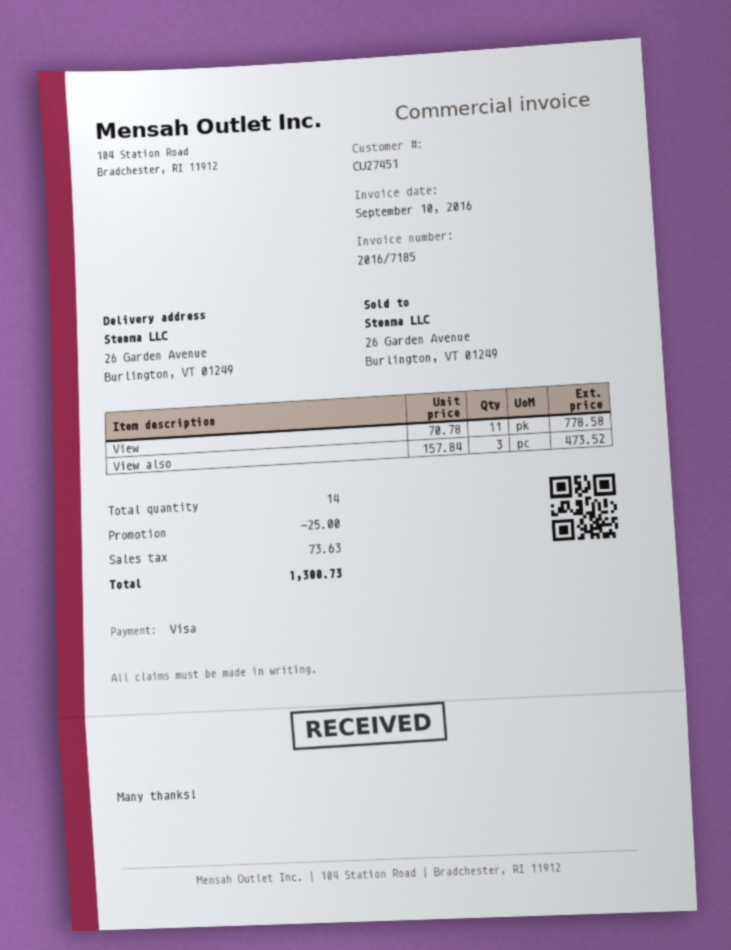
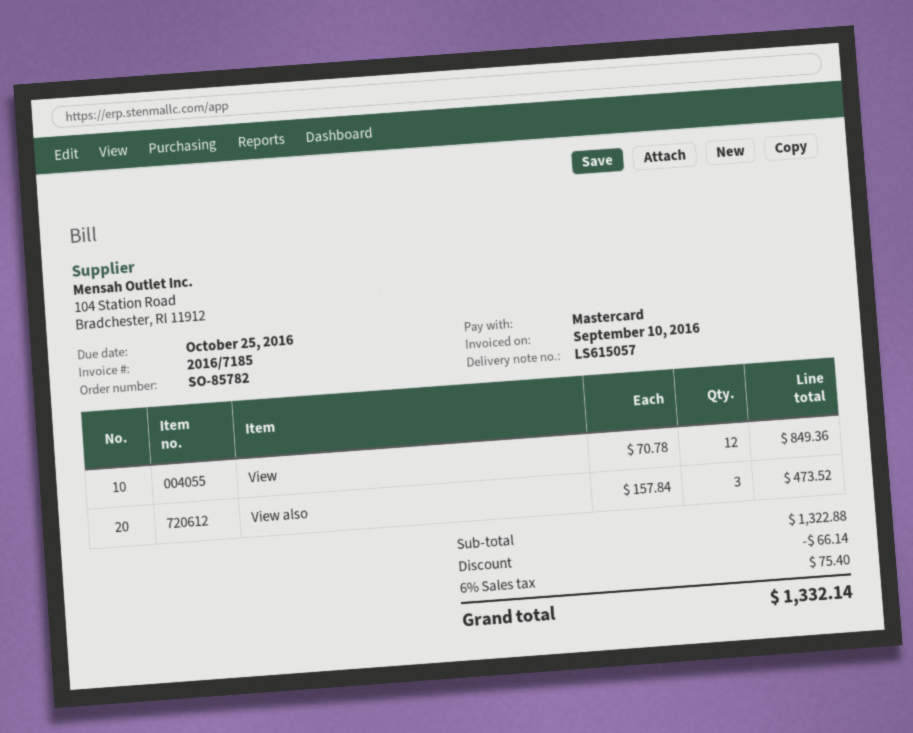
payment method: Visa -> Mastercard
View: 11 x 70.78 = 778.58 -> 12 x 70.78 = 849.36
discount: 25.00 -> 66.14
tax: 73.63 -> 75.40
total: 1300.73 -> 1332.14

